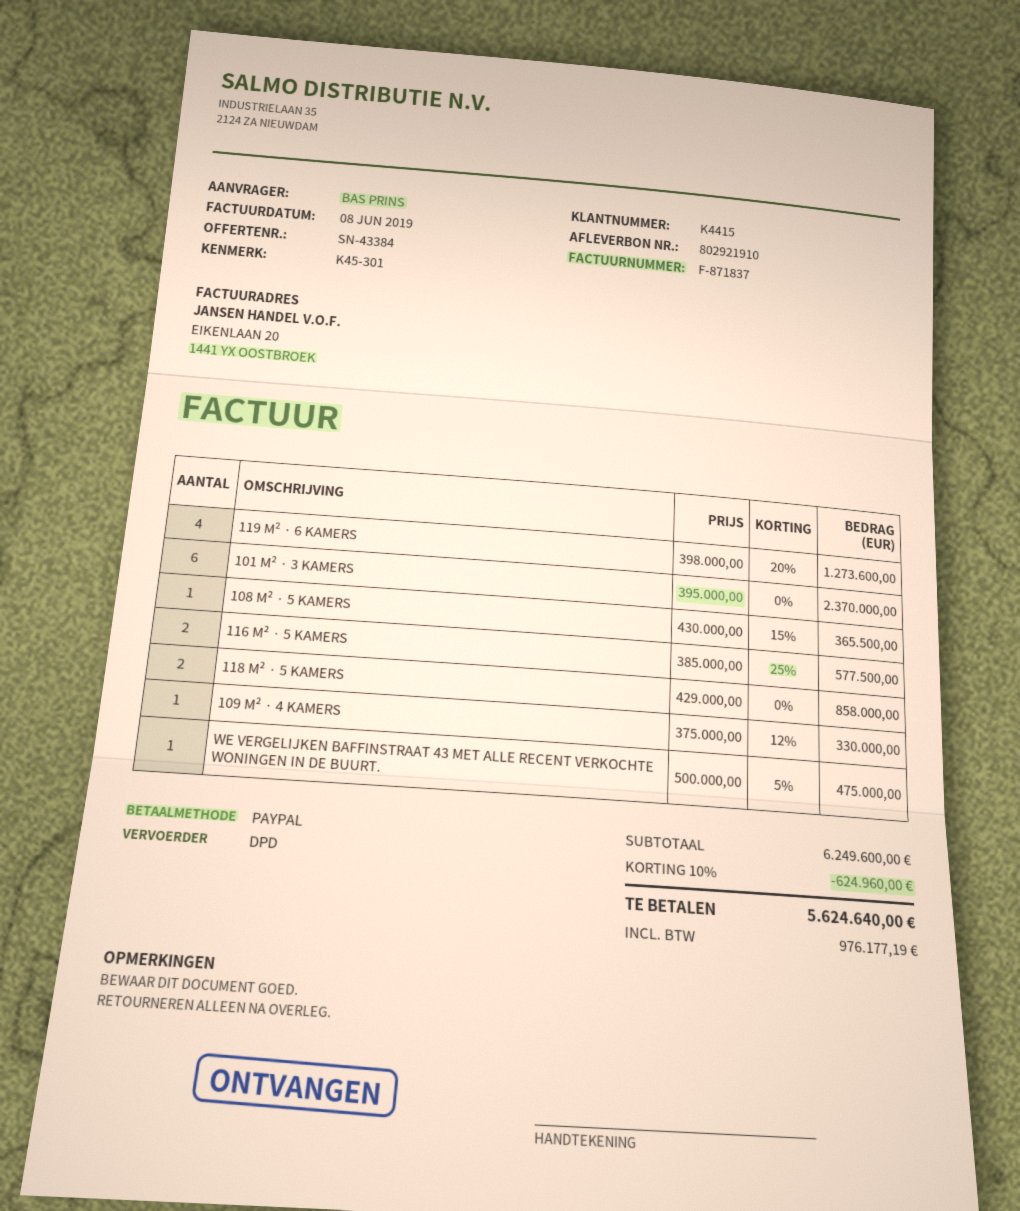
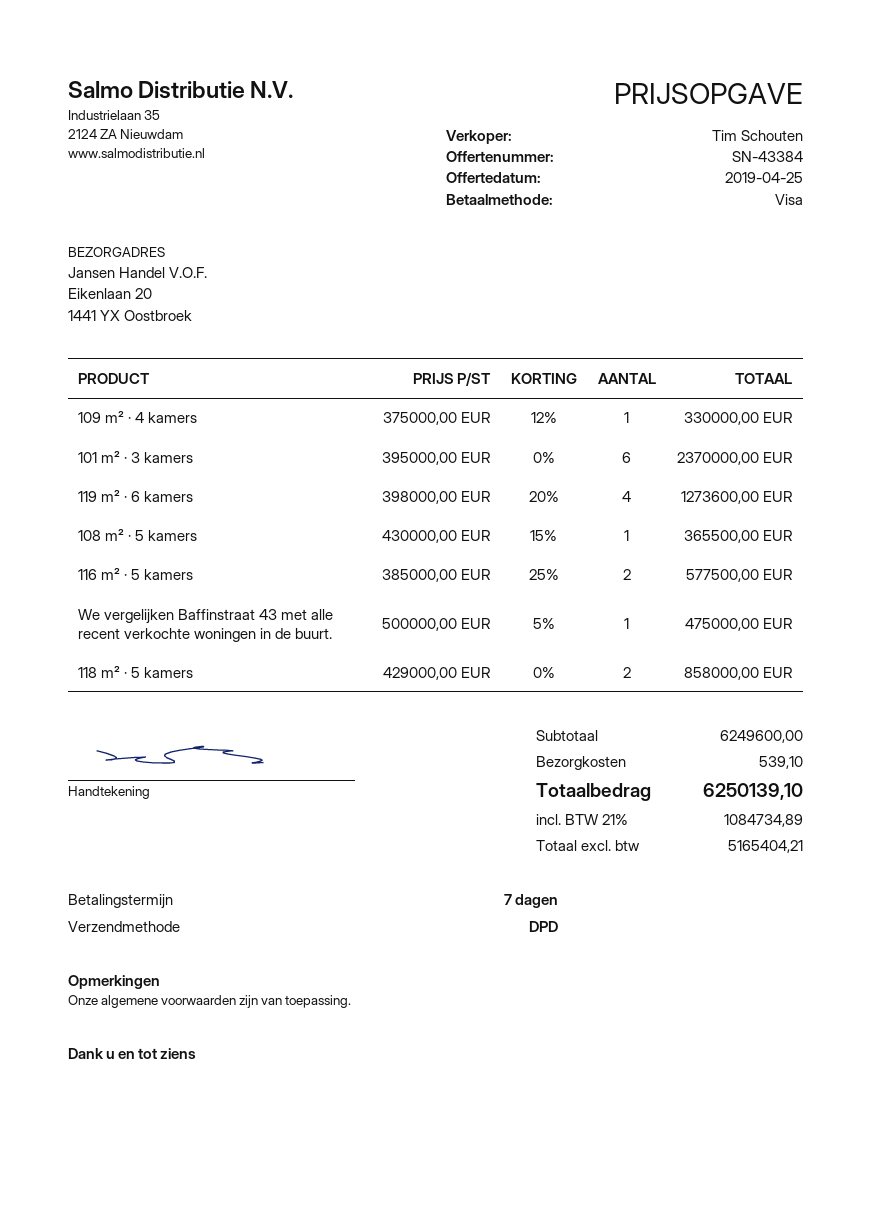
payment method: PayPal -> Visa
discount: 10% = 624960.00 -> none
shipping: none -> 539.10
tax: 976177.19 -> 1084734.89
total: 5624640.00 -> 6250139.10

